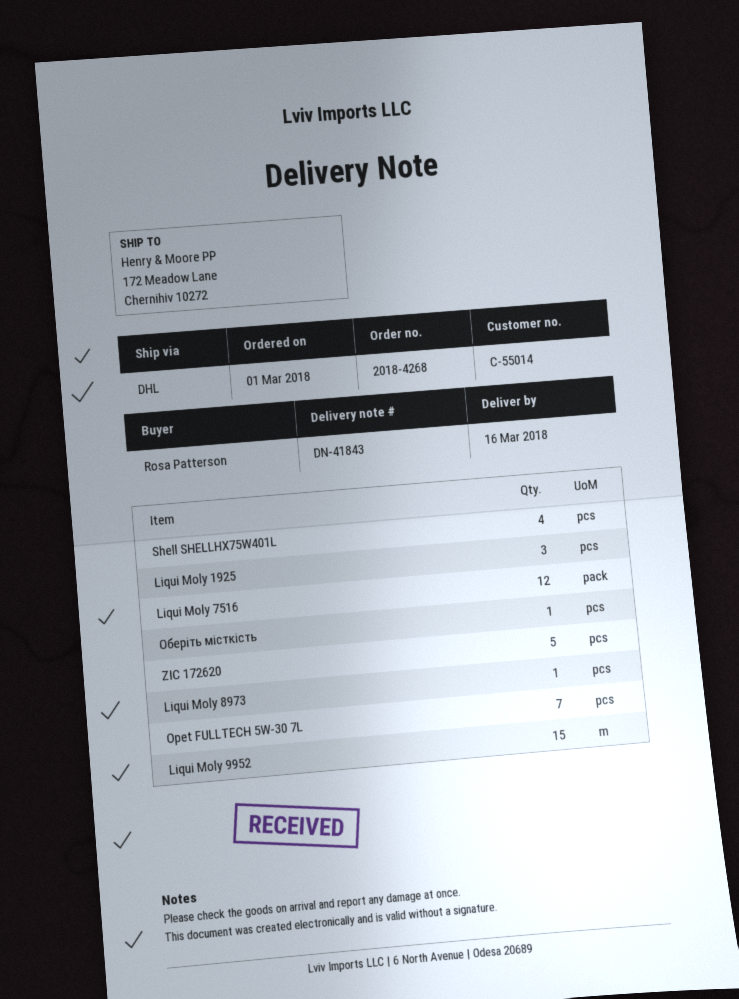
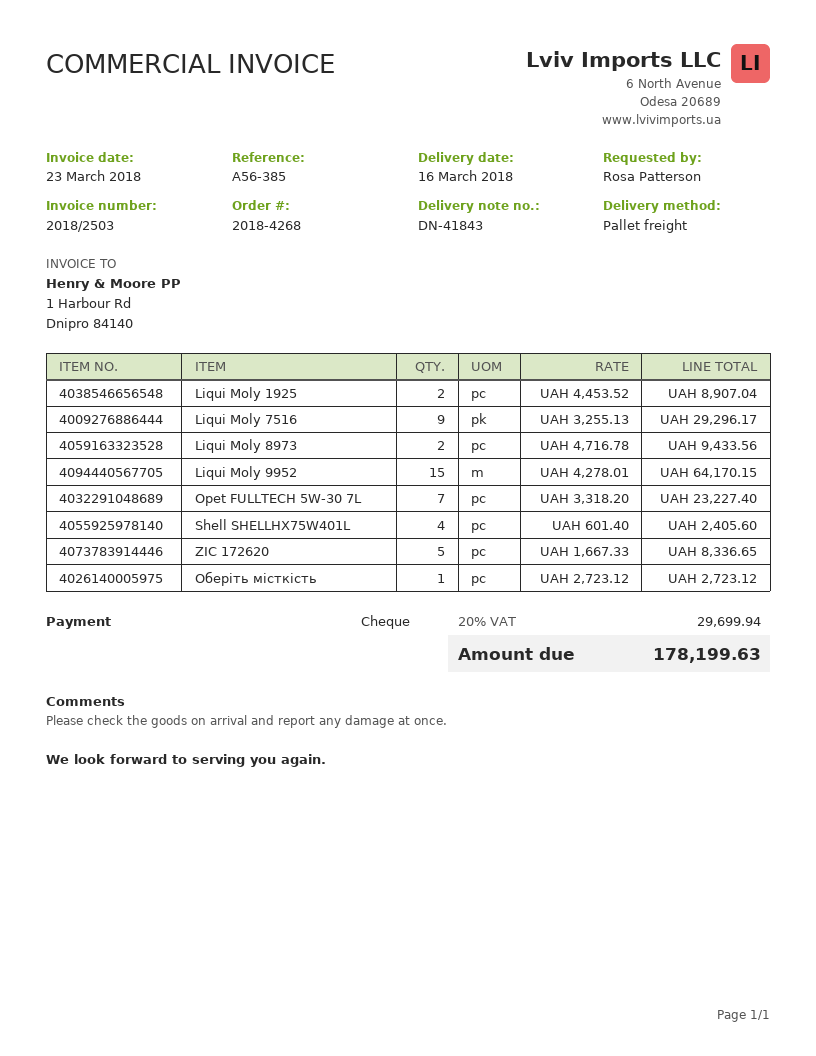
shipping method: DHL -> pallet freight
Liqui Moly 1925: 3 -> 2
Liqui Moly 7516: 12 -> 9
Liqui Moly 8973: 1 -> 2

